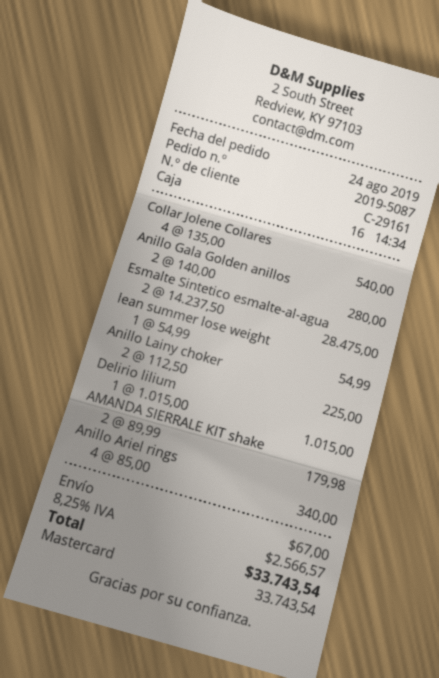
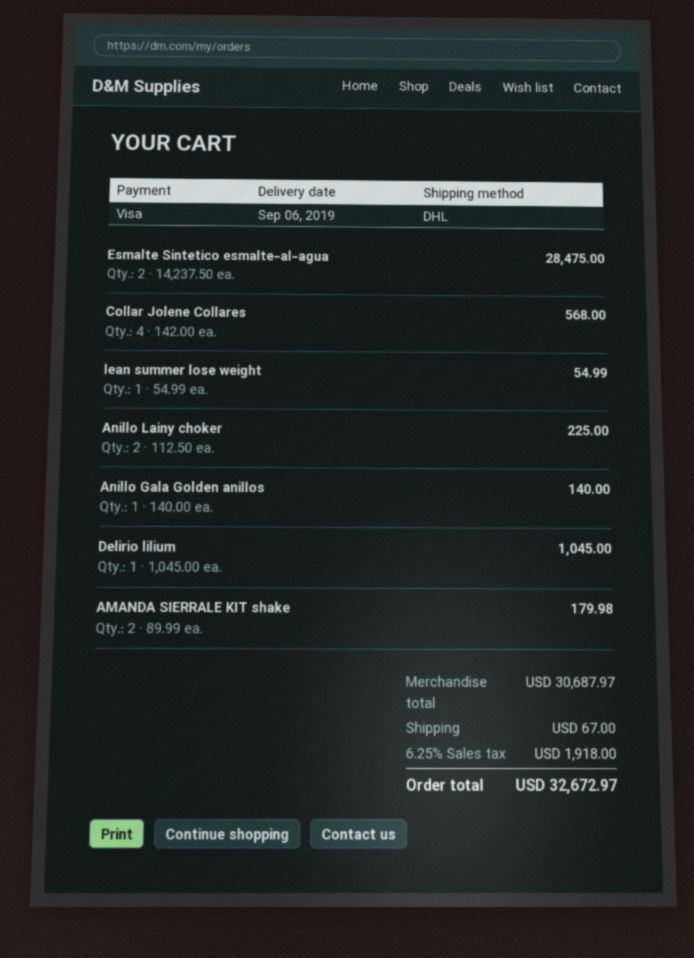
payment method: Mastercard -> Visa
Collar Jolene Collares: 4 x 135.00 = 540.00 -> 4 x 142.00 = 568.00
Anillo Gala Golden anillos: 2 x 140.00 = 280.00 -> 1 x 140.00 = 140.00
Delirio lilium: 1 x 1015.00 = 1015.00 -> 1 x 1045.00 = 1045.00
Anillo Ariel rings: 4 x 85.00 = 340.00 -> none
tax: 8.25% = 2566.57 -> 6.25% = 1918.00
total: 33743.54 -> 32672.97

